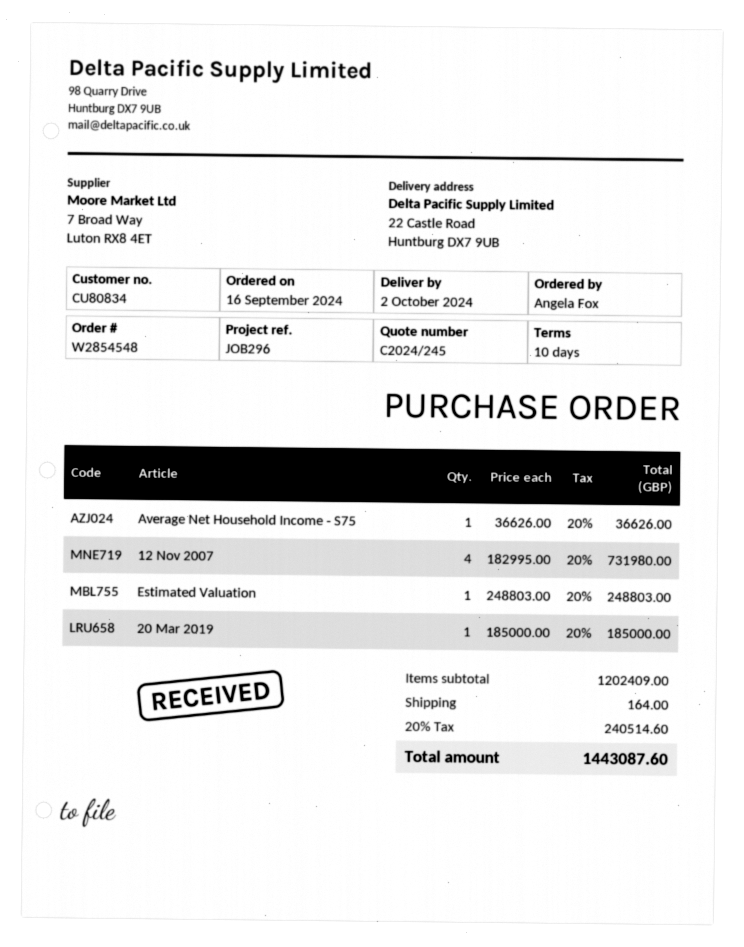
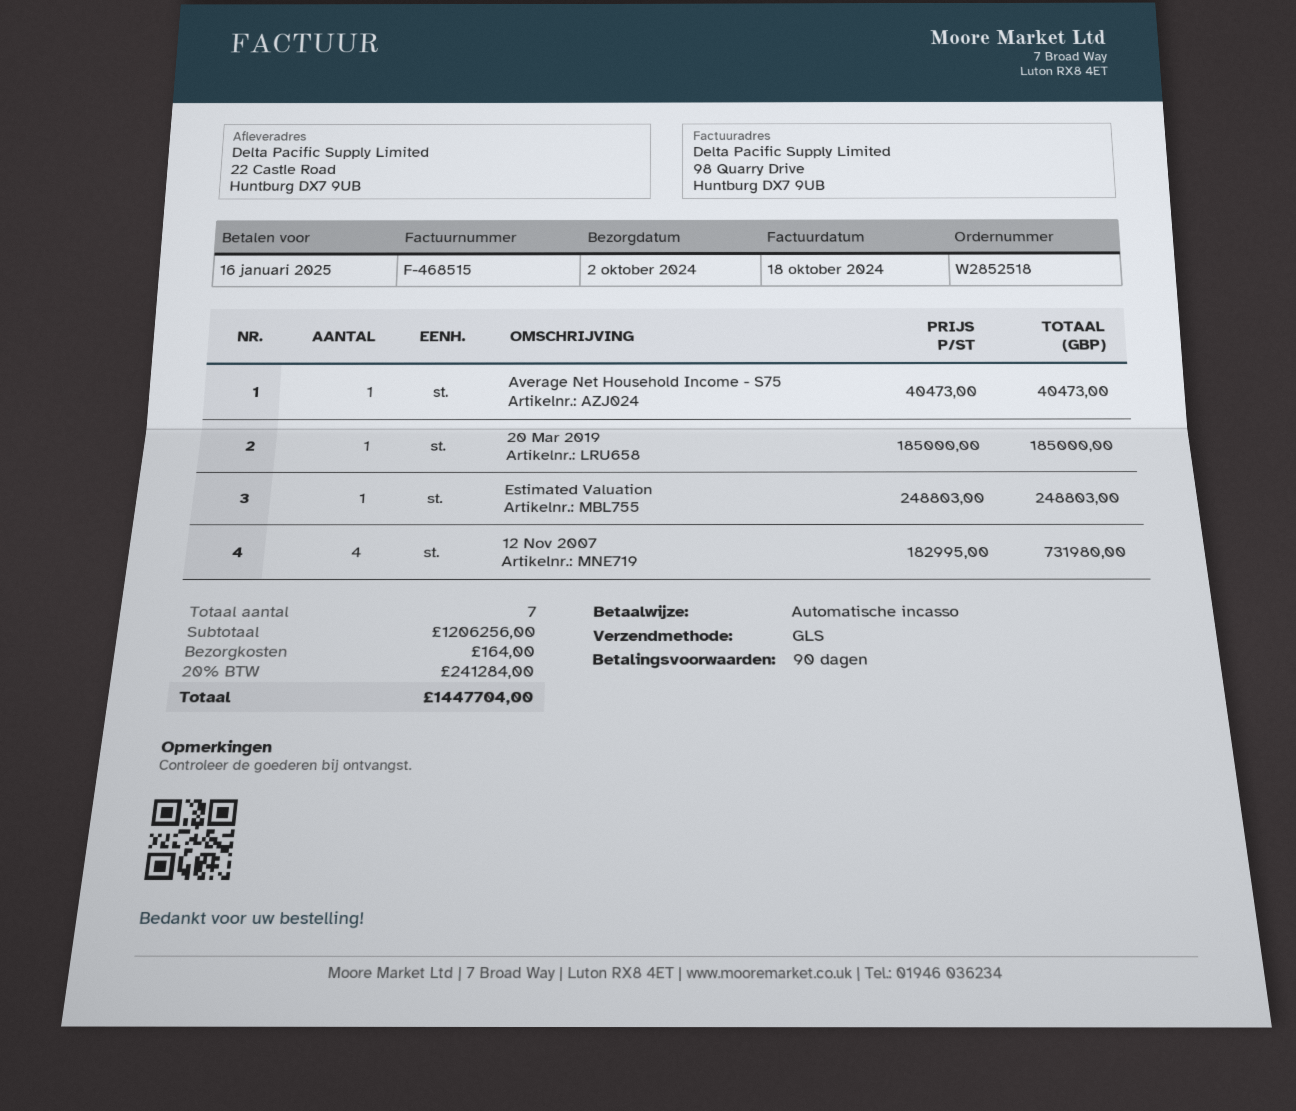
order number: W2854548 -> W2852518
payment terms: 10 days -> 90 days
Average Net Household Income - S75: 1 x 36626.00 = 36626.00 -> 1 x 40473.00 = 40473.00
subtotal: 1202409.00 -> 1206256.00
tax: 20% = 240514.60 -> 20% = 241284.00
total: 1443087.60 -> 1447704.00

